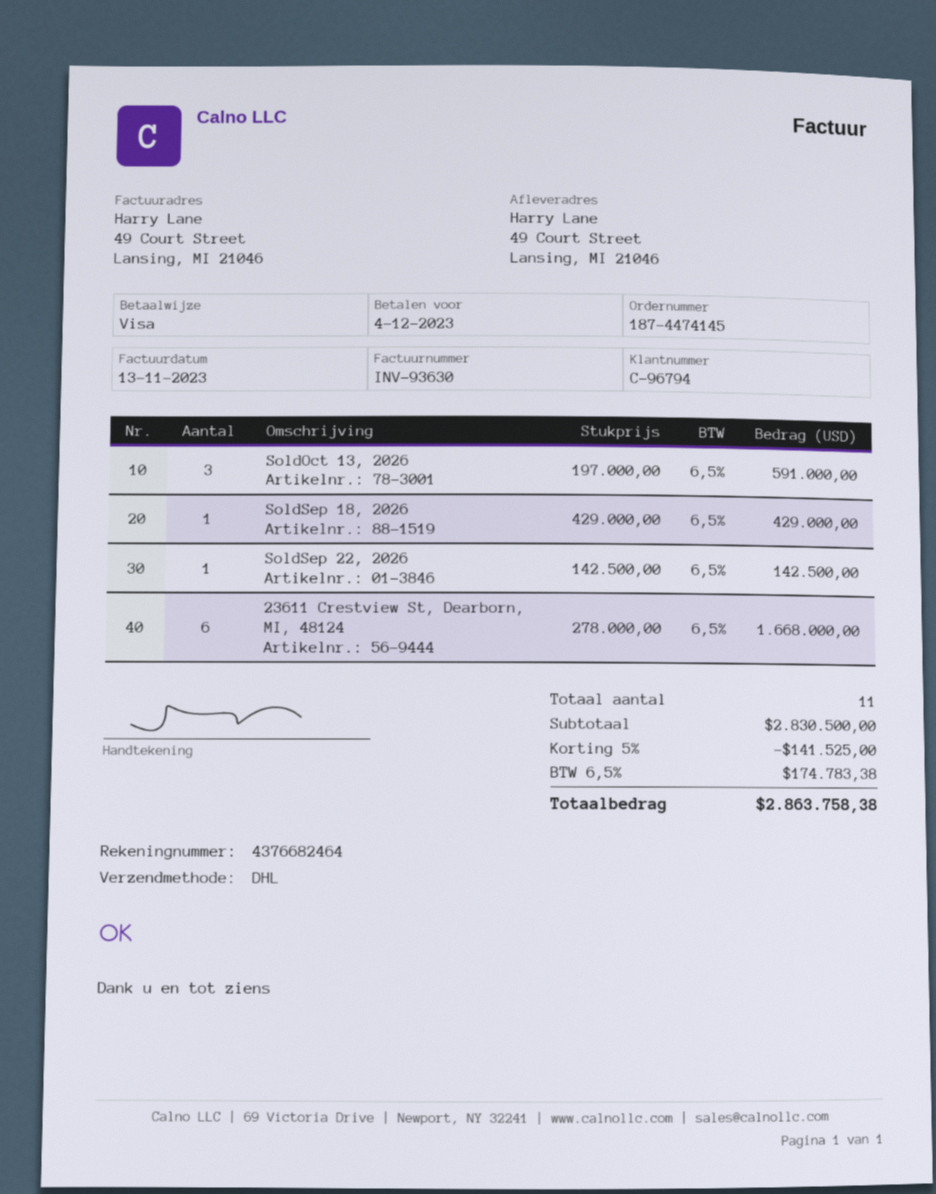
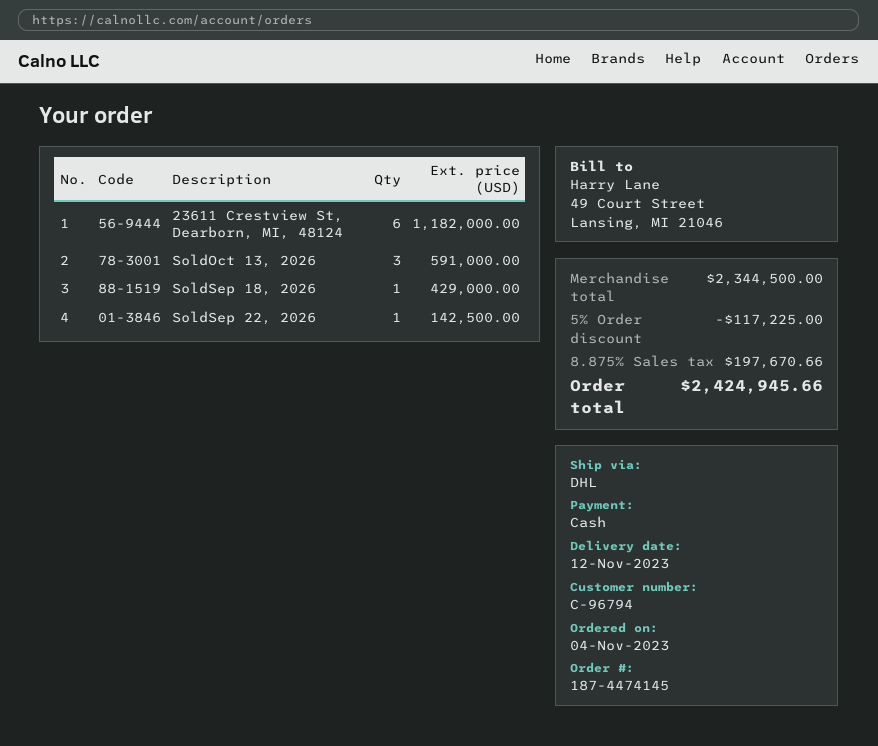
payment method: Visa -> cash
23611 Crestview St, Dearborn, MI, 48124: 6 for 1668000.00 -> 6 for 1182000.00
subtotal: 2830500.00 -> 2344500.00
discount: 5% = 141525.00 -> 5% = 117225.00
tax: 6.5% = 174783.38 -> 8.875% = 197670.66
total: 2863758.38 -> 2424945.66

